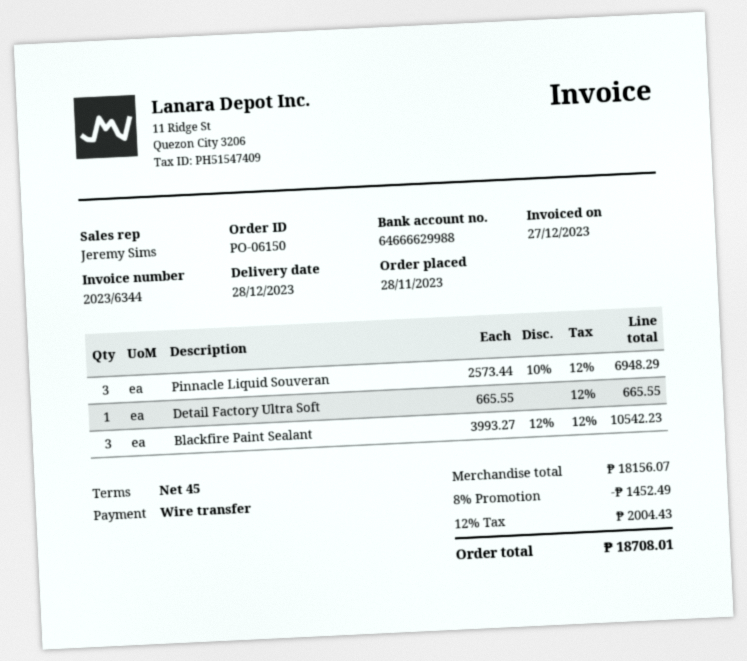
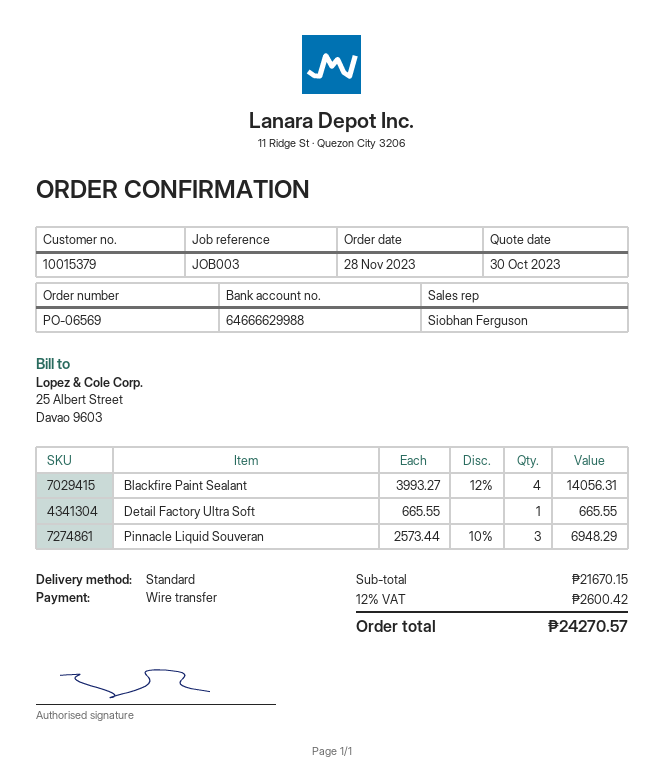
order number: PO-06150 -> PO-06569
sales rep: Jeremy Sims -> Siobhan Ferguson
Blackfire Paint Sealant: 3 x 3993.27 - 12% = 10542.23 -> 4 x 3993.27 - 12% = 14056.31
subtotal: 18156.07 -> 21670.15
discount: 8% = 1452.49 -> none
tax: 12% = 2004.43 -> 12% = 2600.42
total: 18708.01 -> 24270.57

